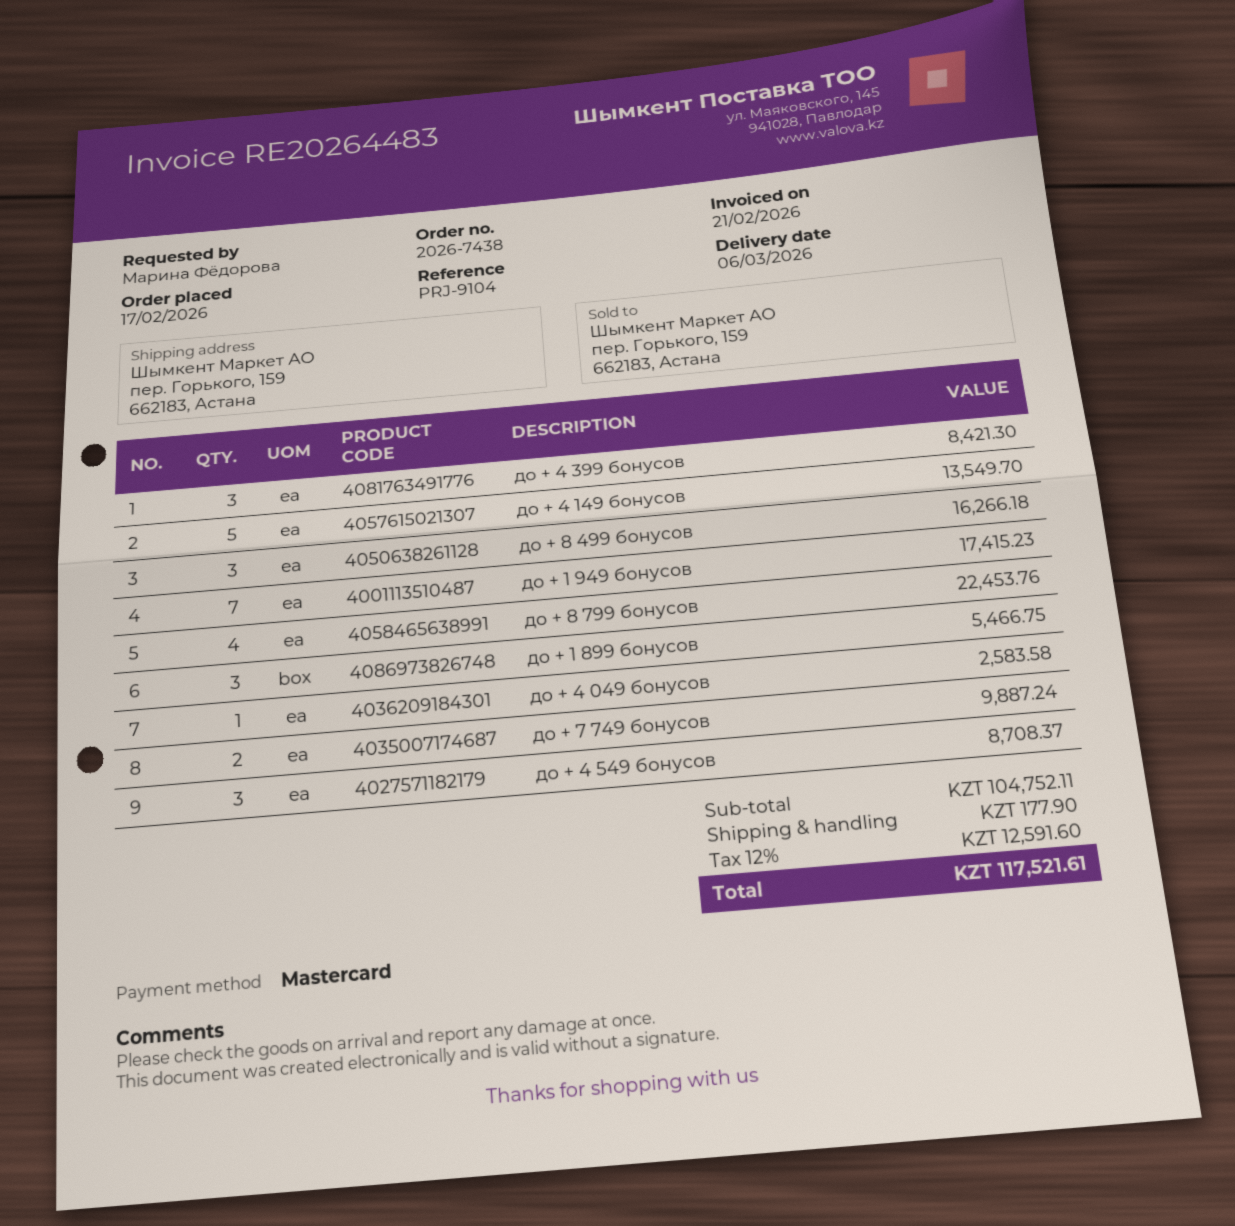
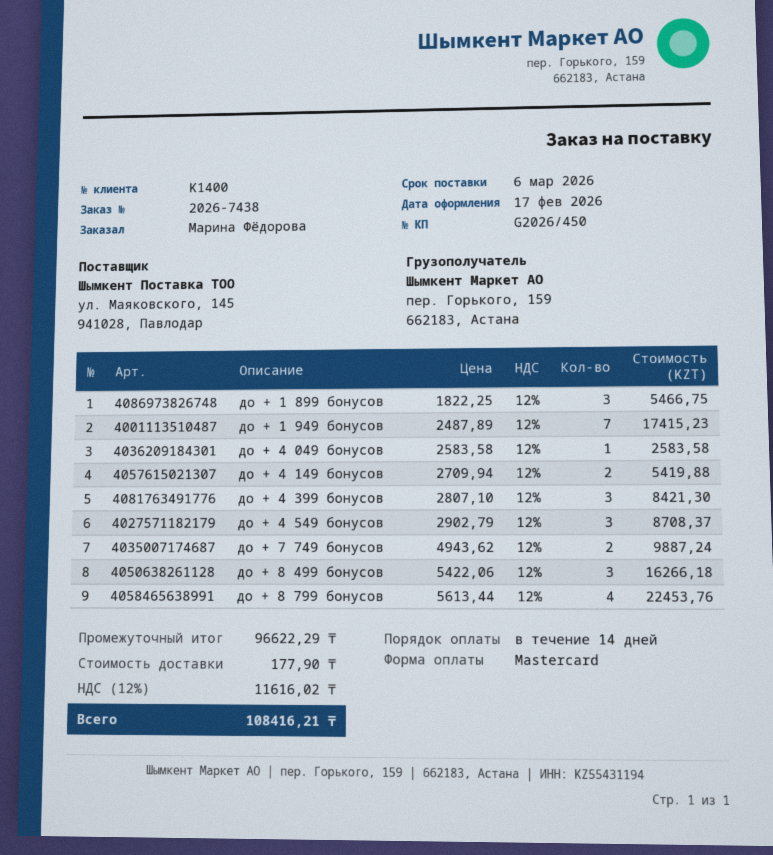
до + 4 149 бонусов: 5 for 13549.70 -> 2 for 5419.88
subtotal: 104752.11 -> 96622.29
tax: 12% = 12591.60 -> 12% = 11616.02
total: 117521.61 -> 108416.21

